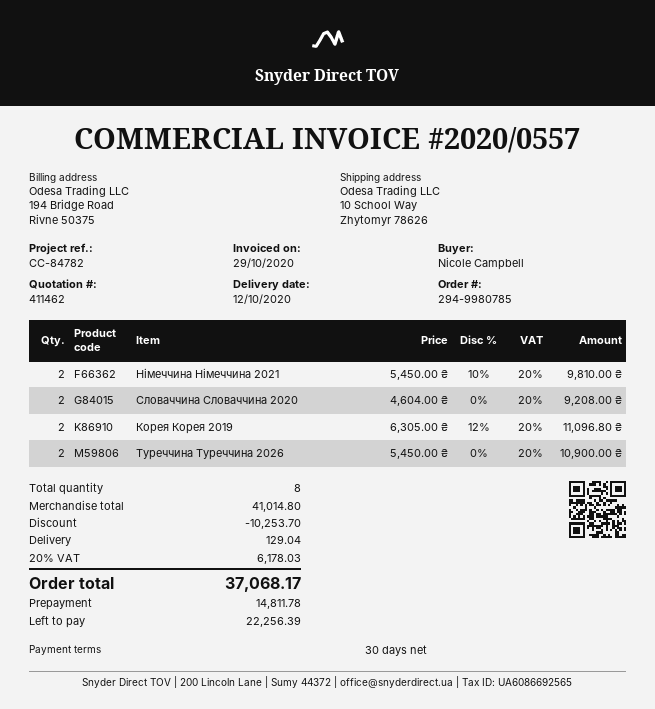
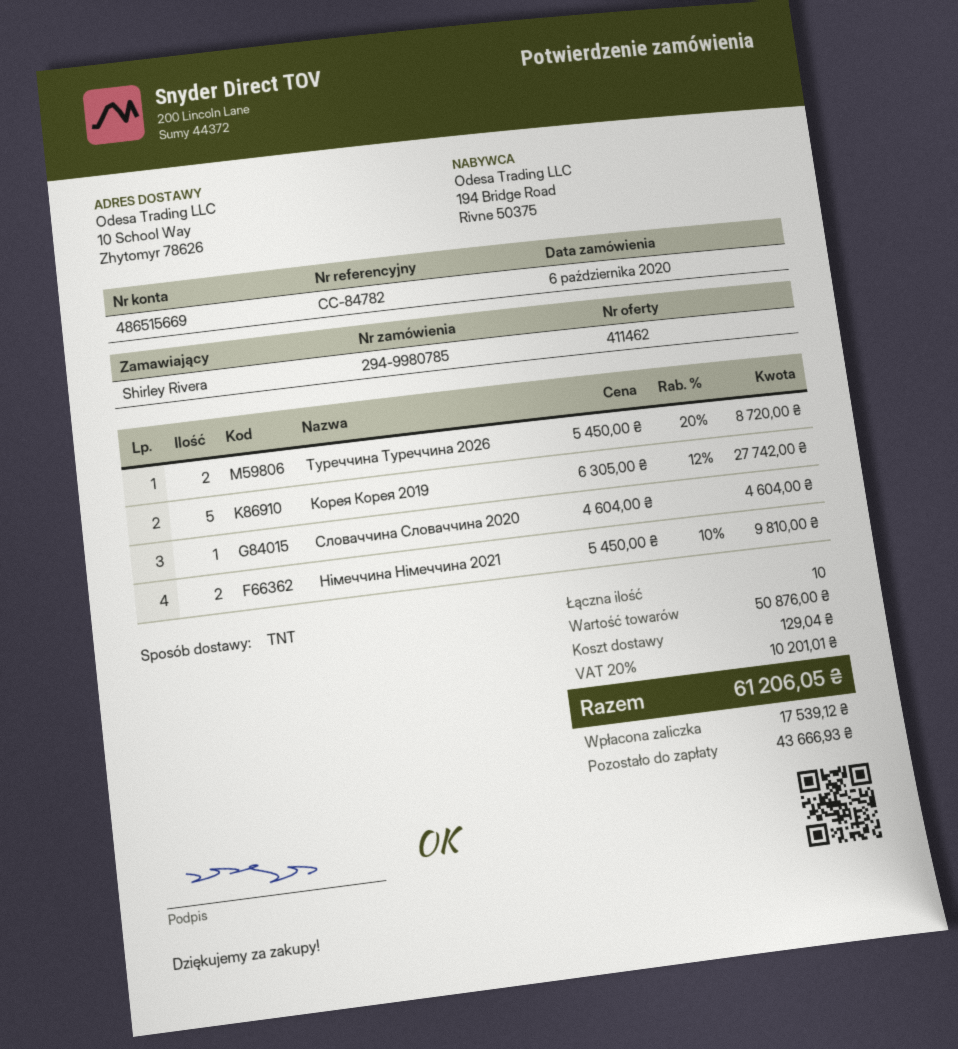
ordered by: Nicole Campbell -> Shirley Rivera
Словаччина Словаччина 2020: 2 x 4604.00 = 9208.00 -> 1 x 4604.00 = 4604.00
Корея Корея 2019: 2 x 6305.00 - 12% = 11096.80 -> 5 x 6305.00 - 12% = 27742.00
Туреччина Туреччина 2026: 2 x 5450.00 = 10900.00 -> 2 x 5450.00 - 20% = 8720.00
total quantity: 8 -> 10
subtotal: 41014.80 -> 50876.00
discount: 10253.70 -> none
tax: 20% = 6178.03 -> 20% = 10201.01
total: 37068.17 -> 61206.05
deposit: 14811.78 -> 17539.12
balance: 22256.39 -> 43666.93

